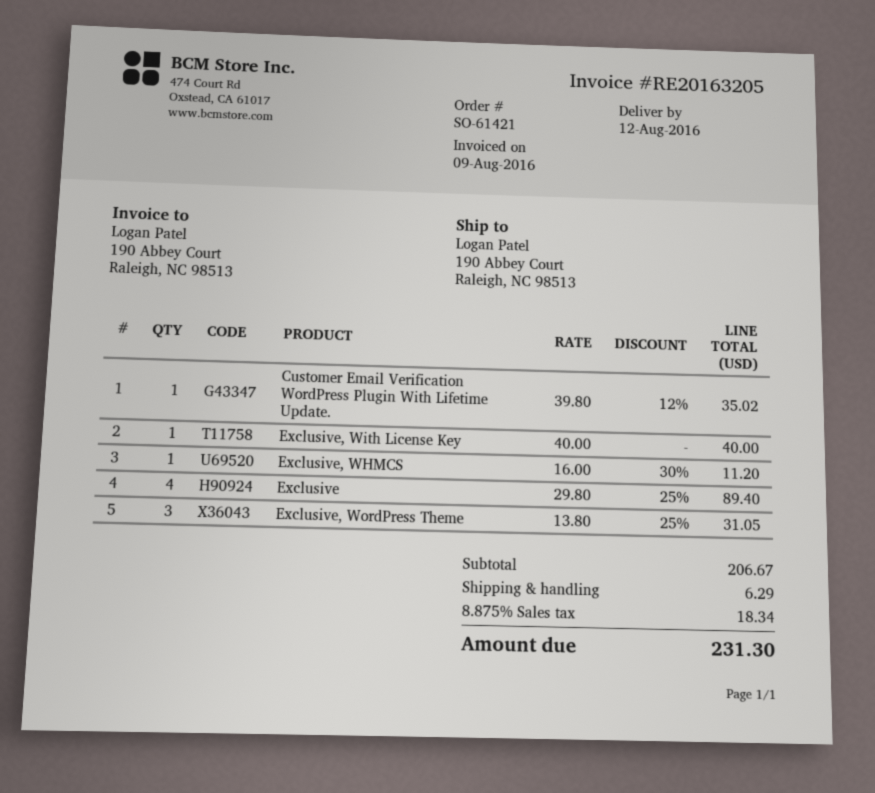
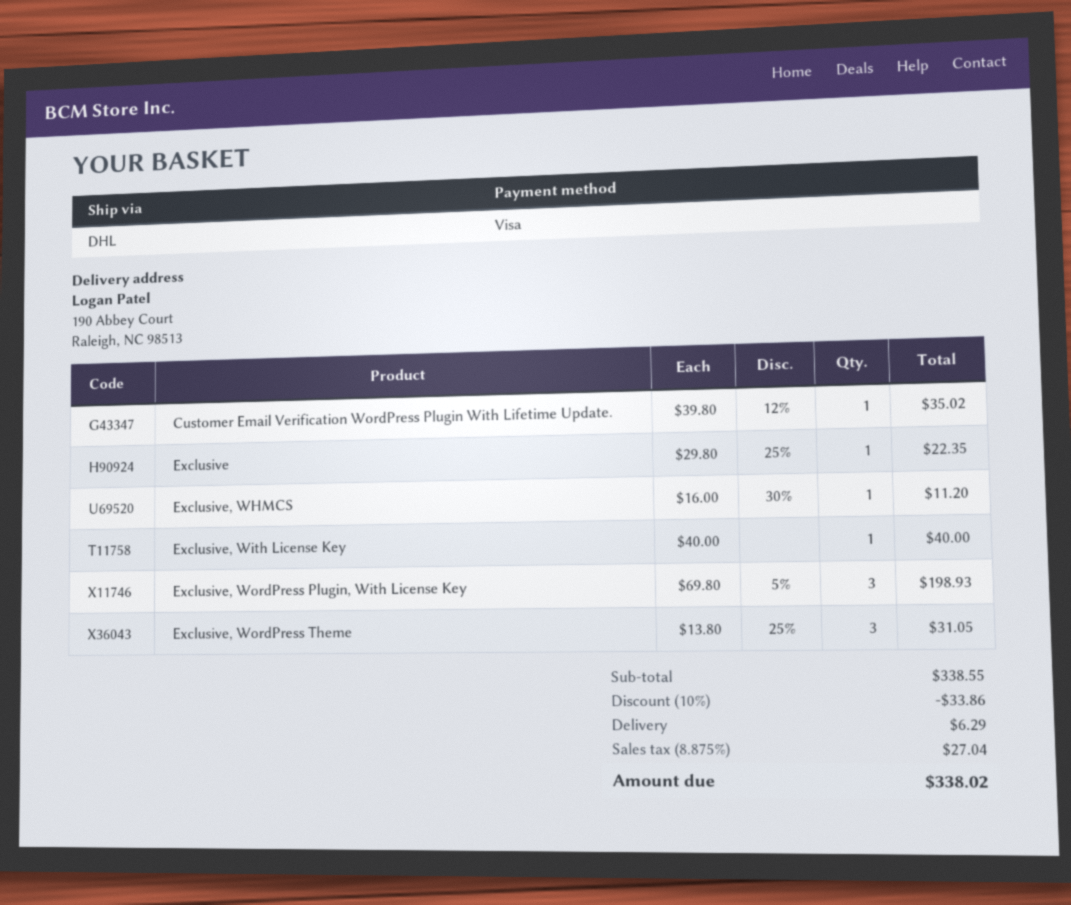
Exclusive: 4 x 29.80 - 25% = 89.40 -> 1 x 29.80 - 25% = 22.35
Exclusive, WordPress Plugin, With License Key: none -> 3 x 69.80 - 5% = 198.93
subtotal: 206.67 -> 338.55
discount: none -> 10% = 33.86
tax: 8.875% = 18.34 -> 8.875% = 27.04
total: 231.30 -> 338.02

